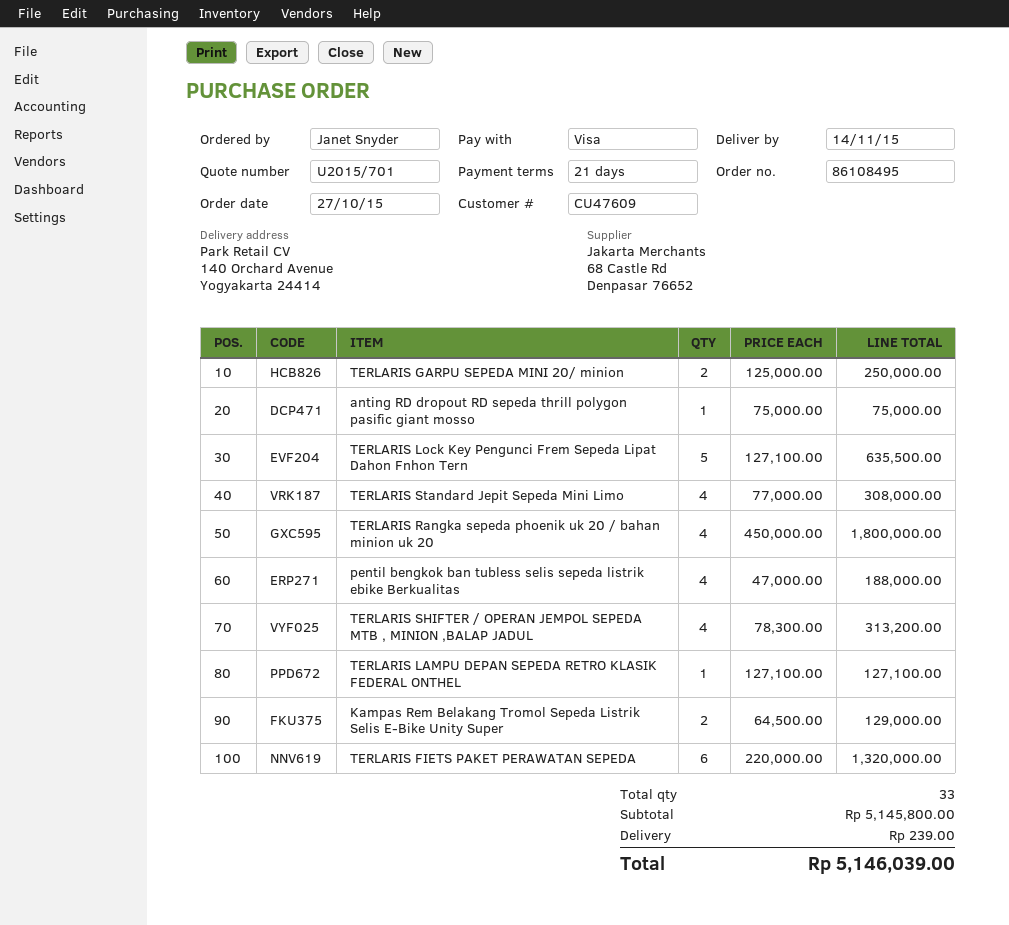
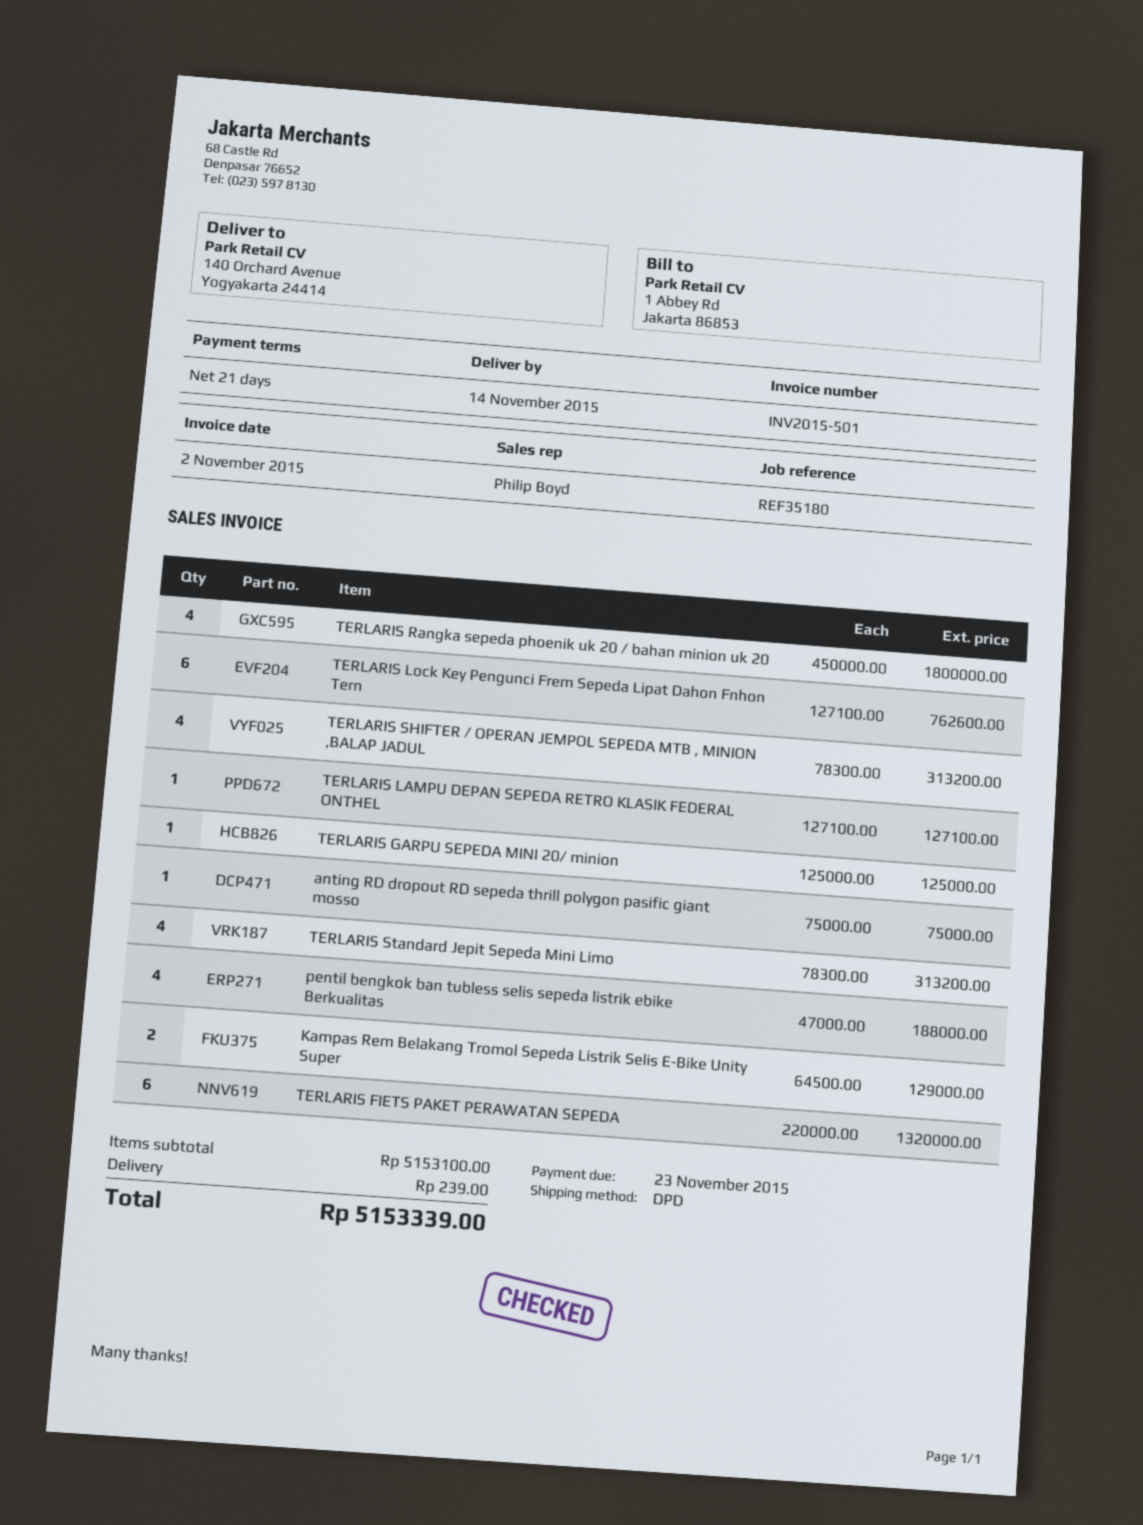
TERLARIS GARPU SEPEDA MINI 20/ minion: 2 x 125000.00 = 250000.00 -> 1 x 125000.00 = 125000.00
TERLARIS Lock Key Pengunci Frem Sepeda Lipat Dahon Fnhon Tern: 5 x 127100.00 = 635500.00 -> 6 x 127100.00 = 762600.00
TERLARIS Standard Jepit Sepeda Mini Limo: 4 x 77000.00 = 308000.00 -> 4 x 78300.00 = 313200.00
subtotal: 5145800.00 -> 5153100.00
total: 5146039.00 -> 5153339.00

